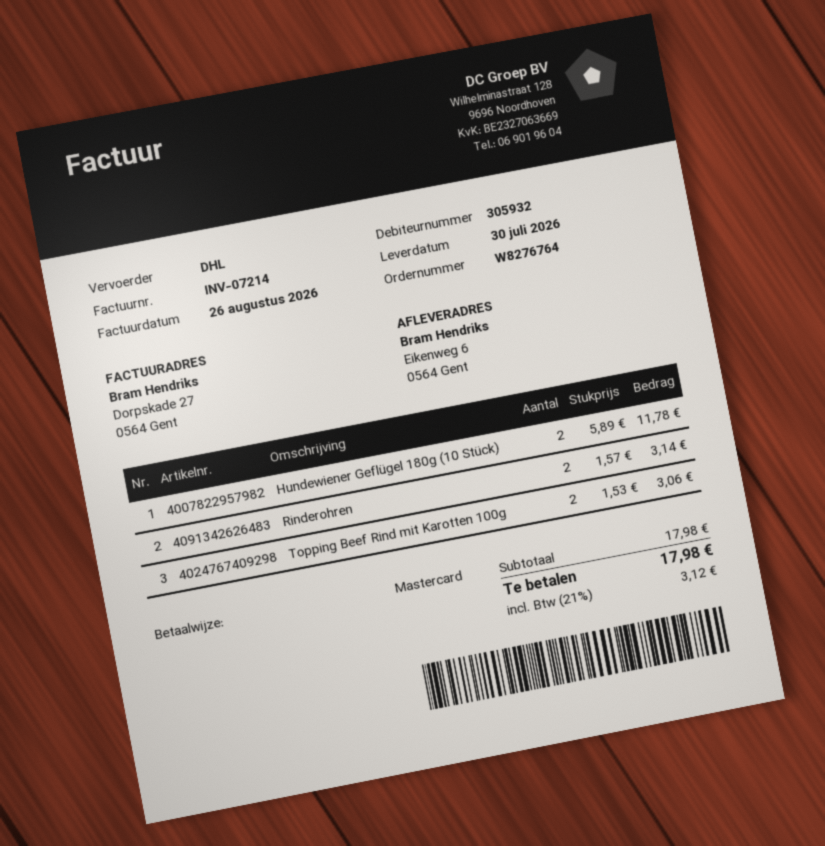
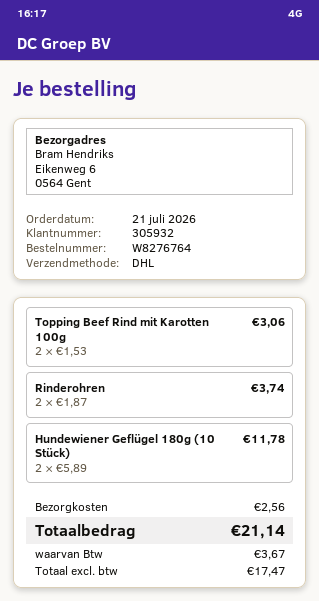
Rinderohren: 2 x 1.57 = 3.14 -> 2 x 1.87 = 3.74
shipping: none -> 2.56
tax: 3.12 -> 3.67
total: 17.98 -> 21.14

